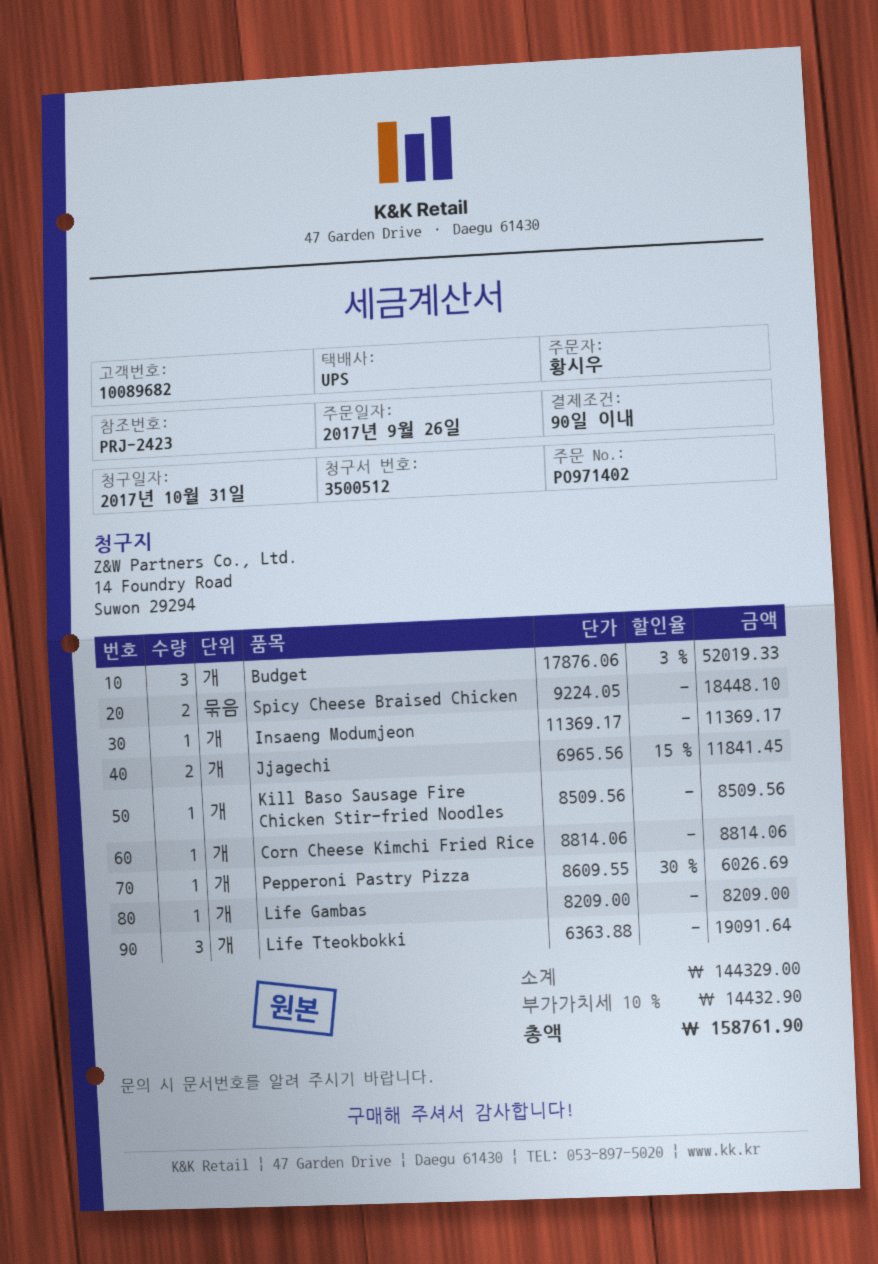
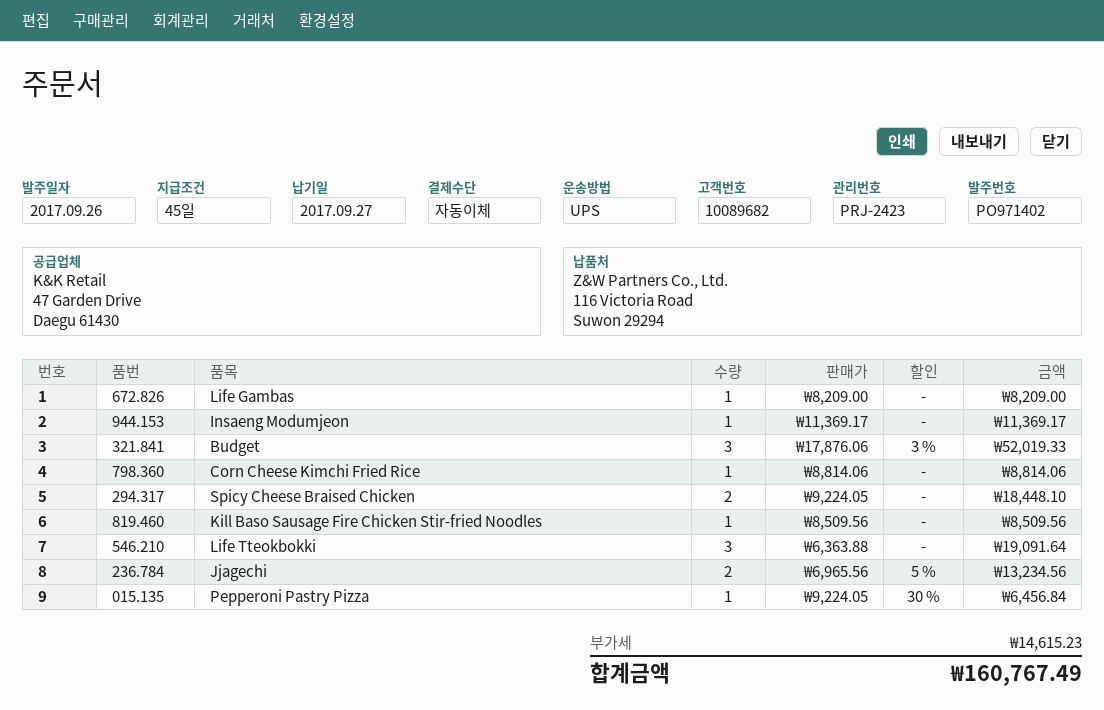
payment terms: 90 days -> 45 days
Jjagechi: 2 x 6965.56 - 15% = 11841.45 -> 2 x 6965.56 - 5% = 13234.56
Pepperoni Pastry Pizza: 1 x 8609.55 - 30% = 6026.69 -> 1 x 9224.05 - 30% = 6456.84
tax: 14432.90 -> 14615.23
total: 158761.90 -> 160767.49

